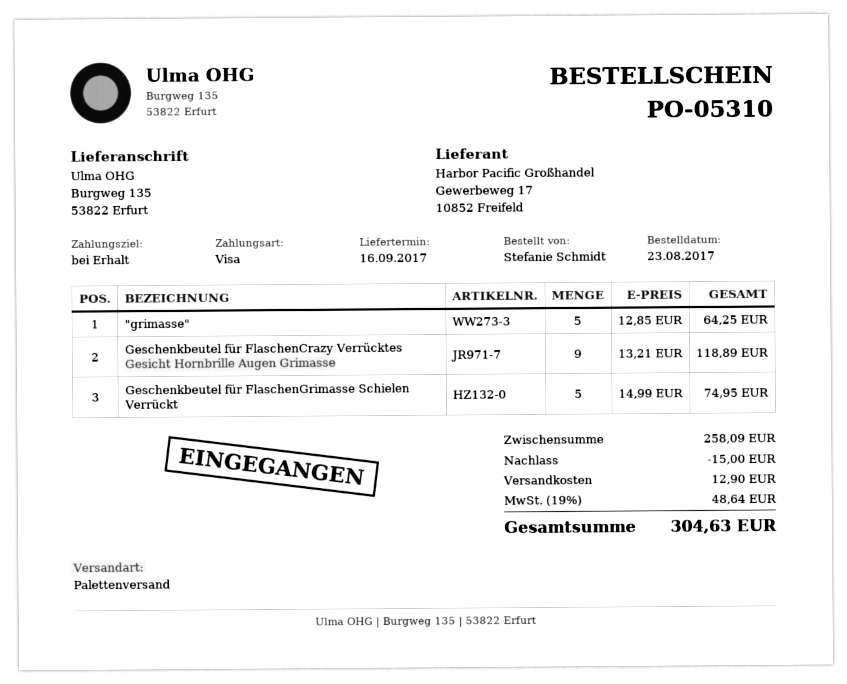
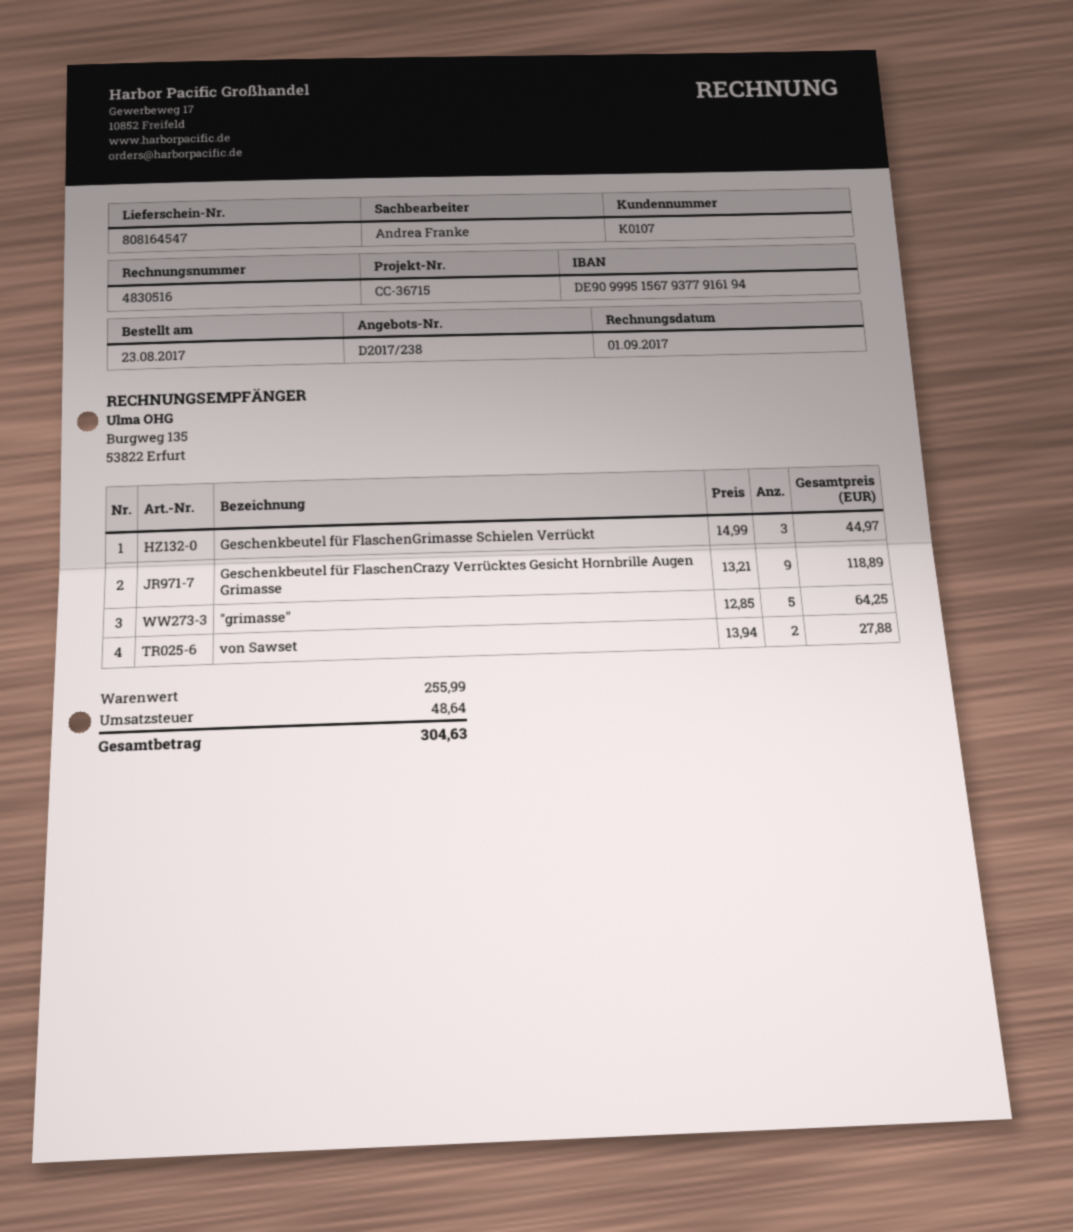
Geschenkbeutel für FlaschenGrimasse Schielen Verrückt: 5 x 14.99 = 74.95 -> 3 x 14.99 = 44.97
von Sawset: none -> 2 x 13.94 = 27.88
subtotal: 258.09 -> 255.99
discount: 15.00 -> none
shipping: 12.90 -> none

